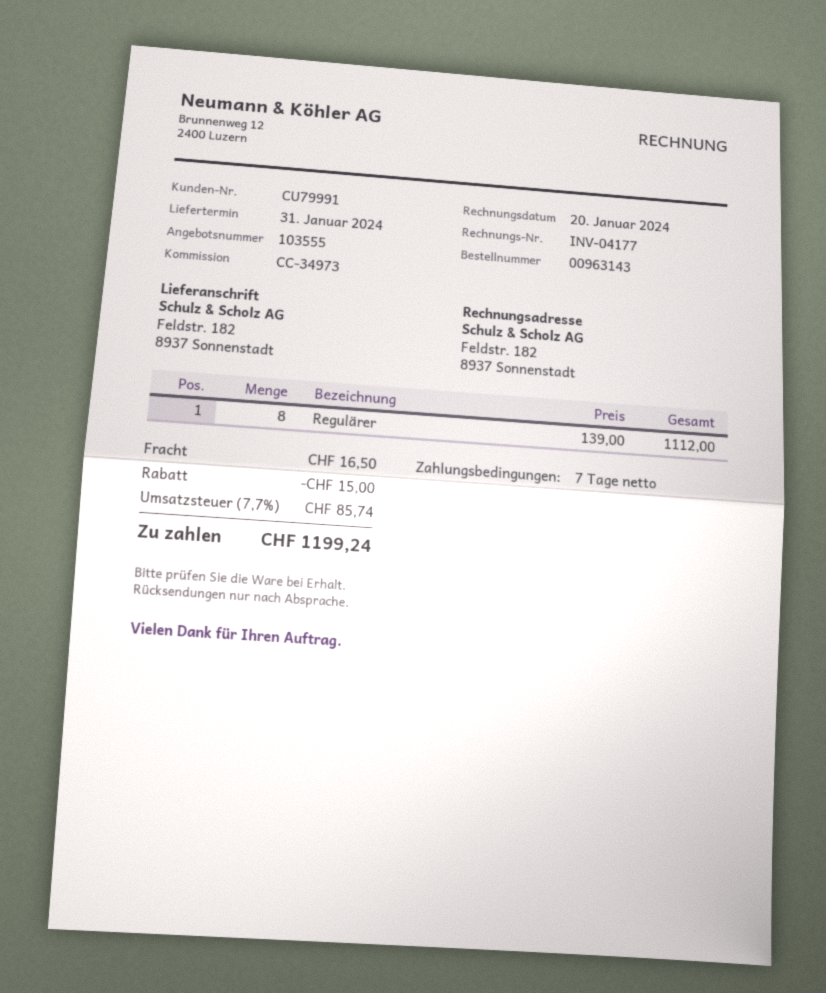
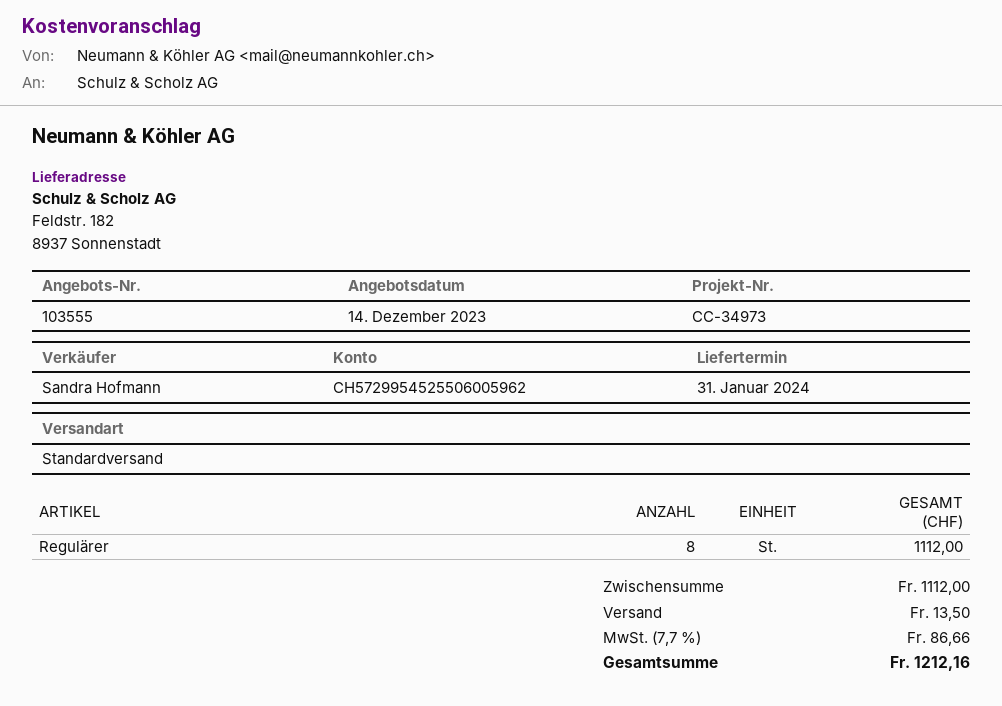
discount: 15.00 -> none
shipping: 16.50 -> 13.50
tax: 7.7% = 85.74 -> 7.7% = 86.66
total: 1199.24 -> 1212.16

